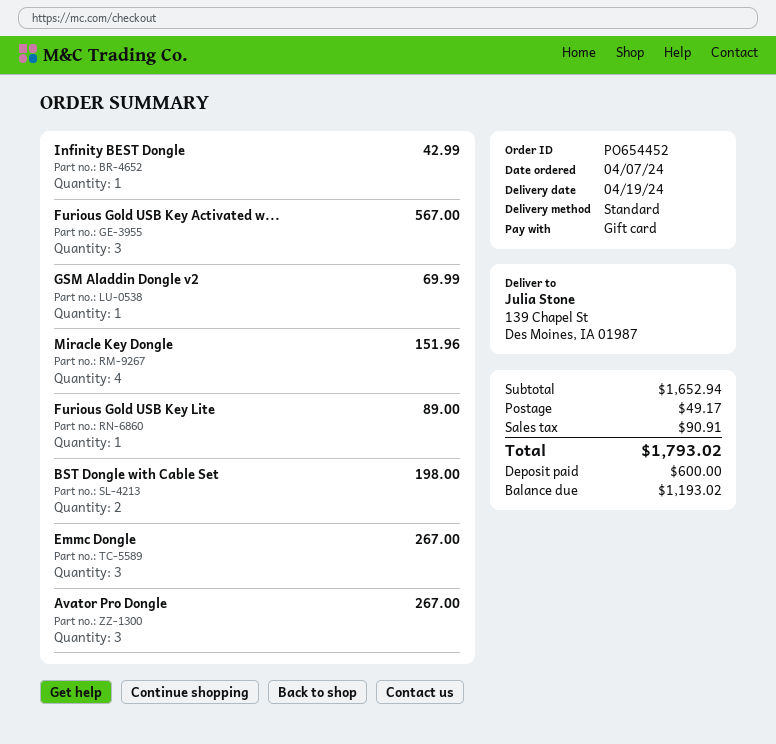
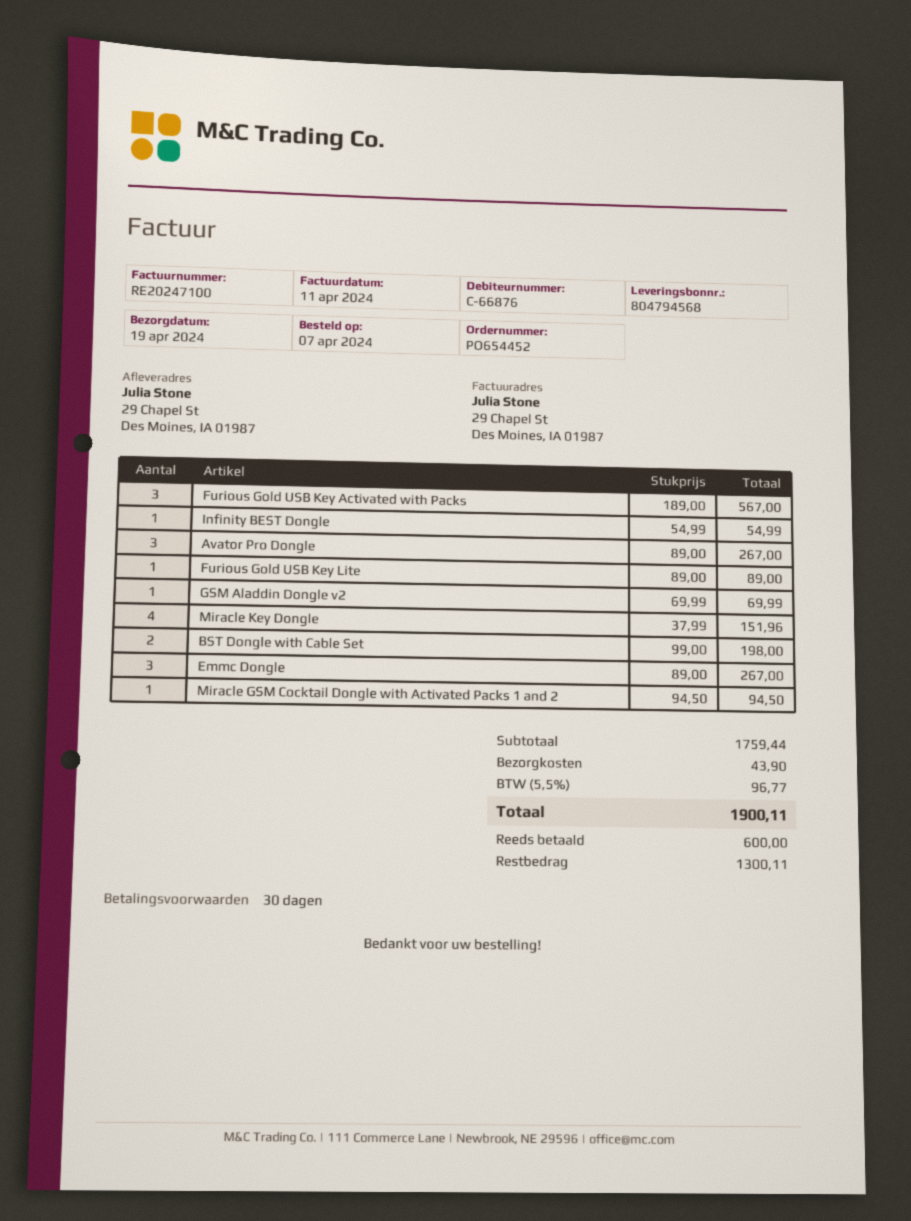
ship to: 139 Chapel St, Des Moines, IA 01987 -> 29 Chapel St, Des Moines, IA 01987
Infinity BEST Dongle: 1 for 42.99 -> 1 for 54.99
Miracle GSM Cocktail Dongle with Activated Packs 1 and 2: none -> 1 for 94.50
subtotal: 1652.94 -> 1759.44
shipping: 49.17 -> 43.90
tax: 90.91 -> 96.77
total: 1793.02 -> 1900.11
balance: 1193.02 -> 1300.11

